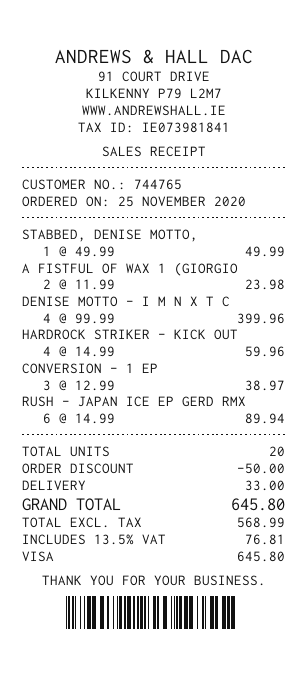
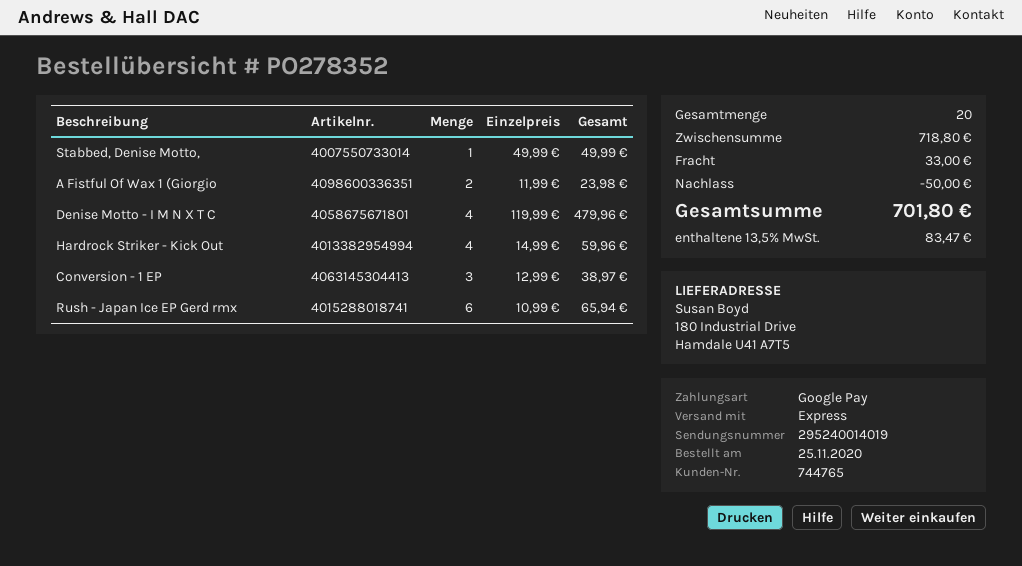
payment method: Visa -> Google Pay
DENISE MOTTO - I M N X T C: 4 x 99.99 = 399.96 -> 4 x 119.99 = 479.96
RUSH - JAPAN ICE EP GERD RMX: 6 x 14.99 = 89.94 -> 6 x 10.99 = 65.94
tax: 13.5% = 76.81 -> 13.5% = 83.47
total: 645.80 -> 701.80

